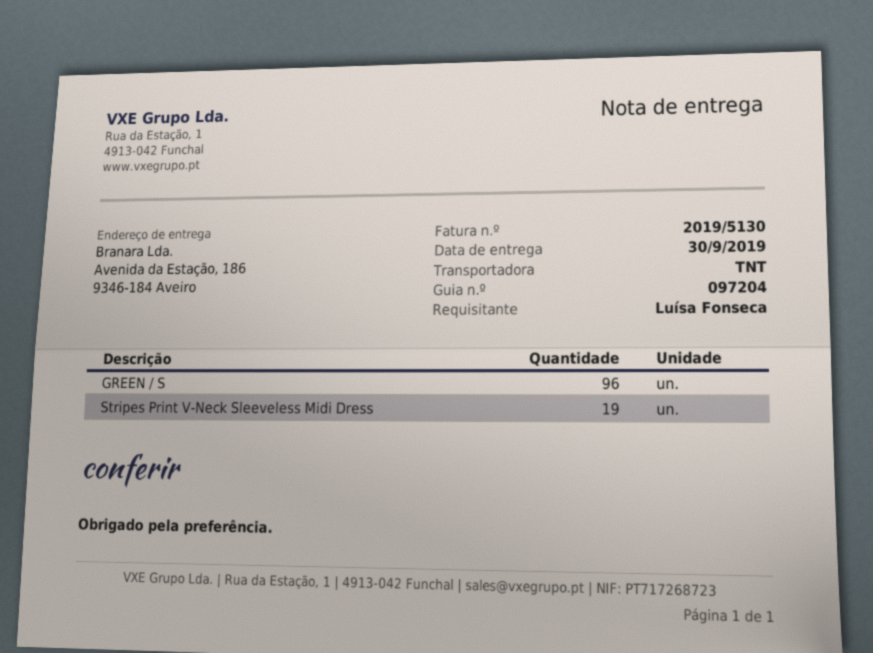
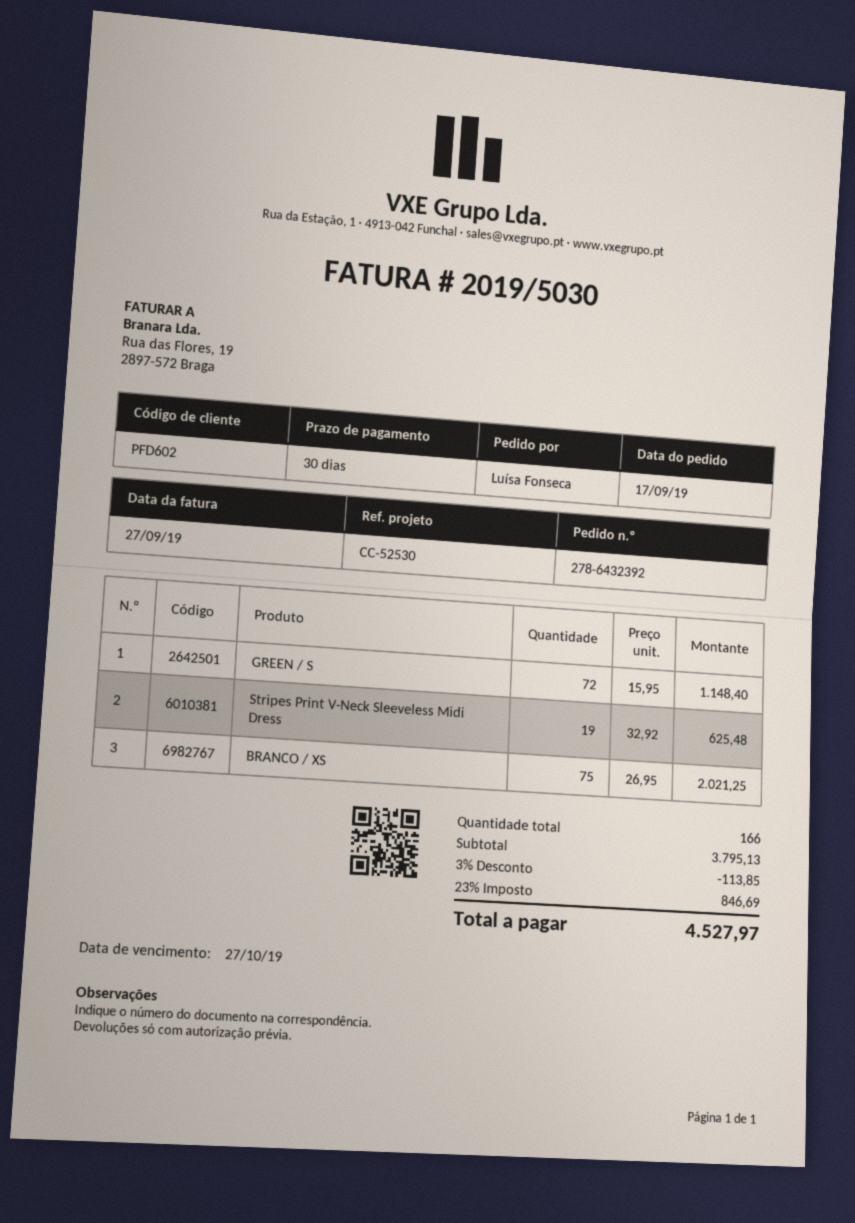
invoice number: 2019/5130 -> 2019/5030
GREEN / S: 96 -> 72
BRANCO / XS: none -> 75

